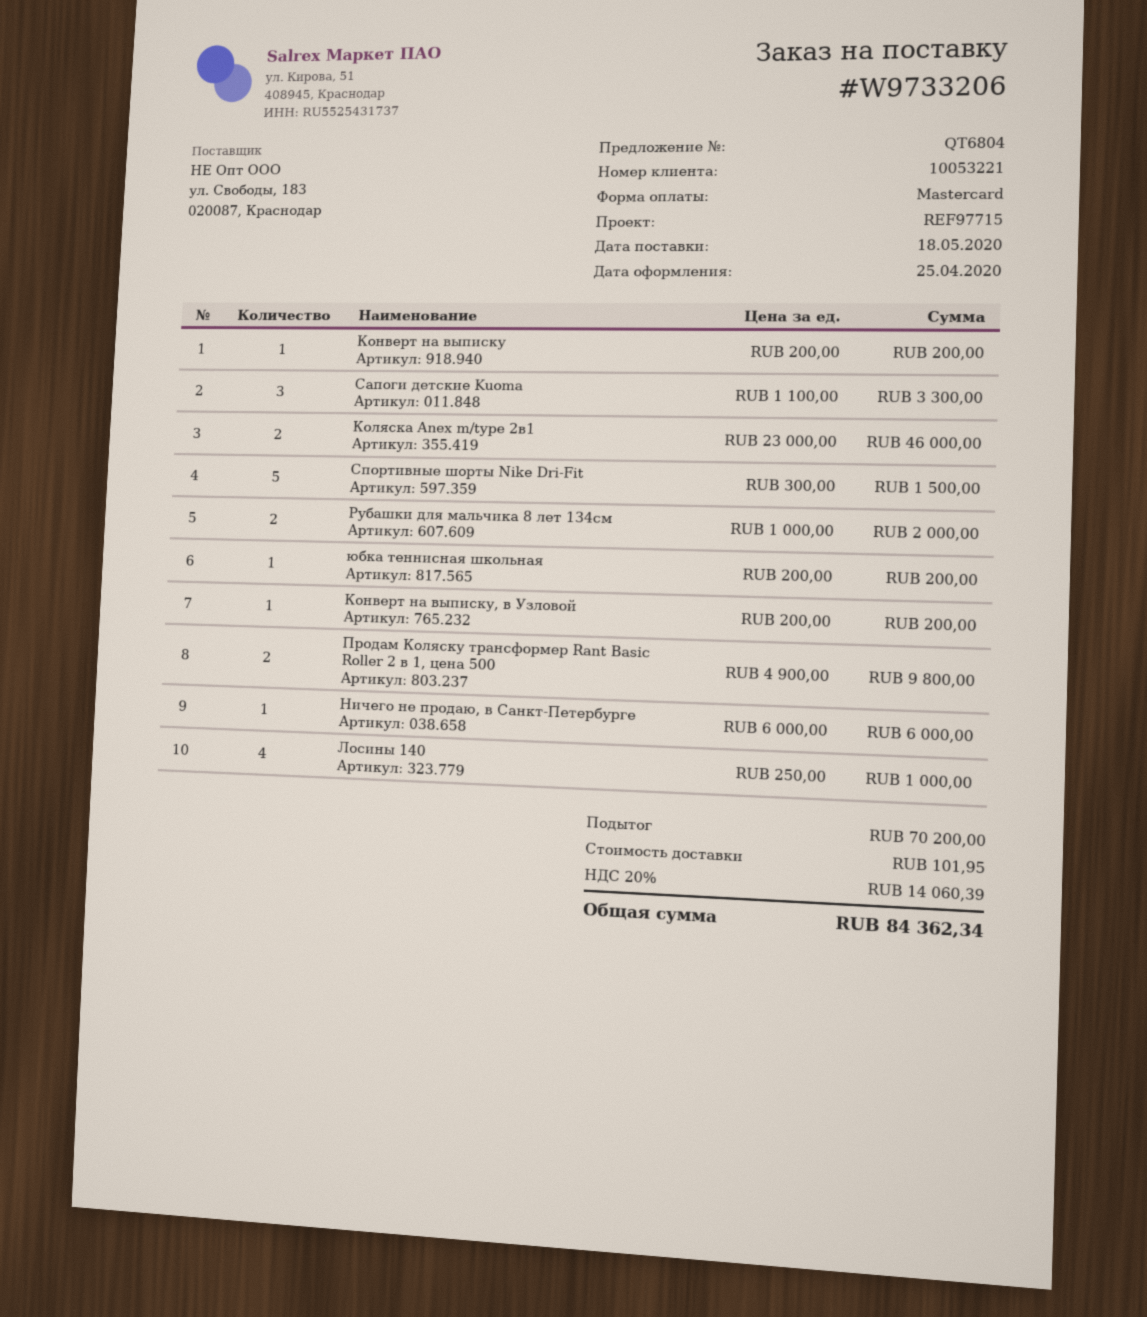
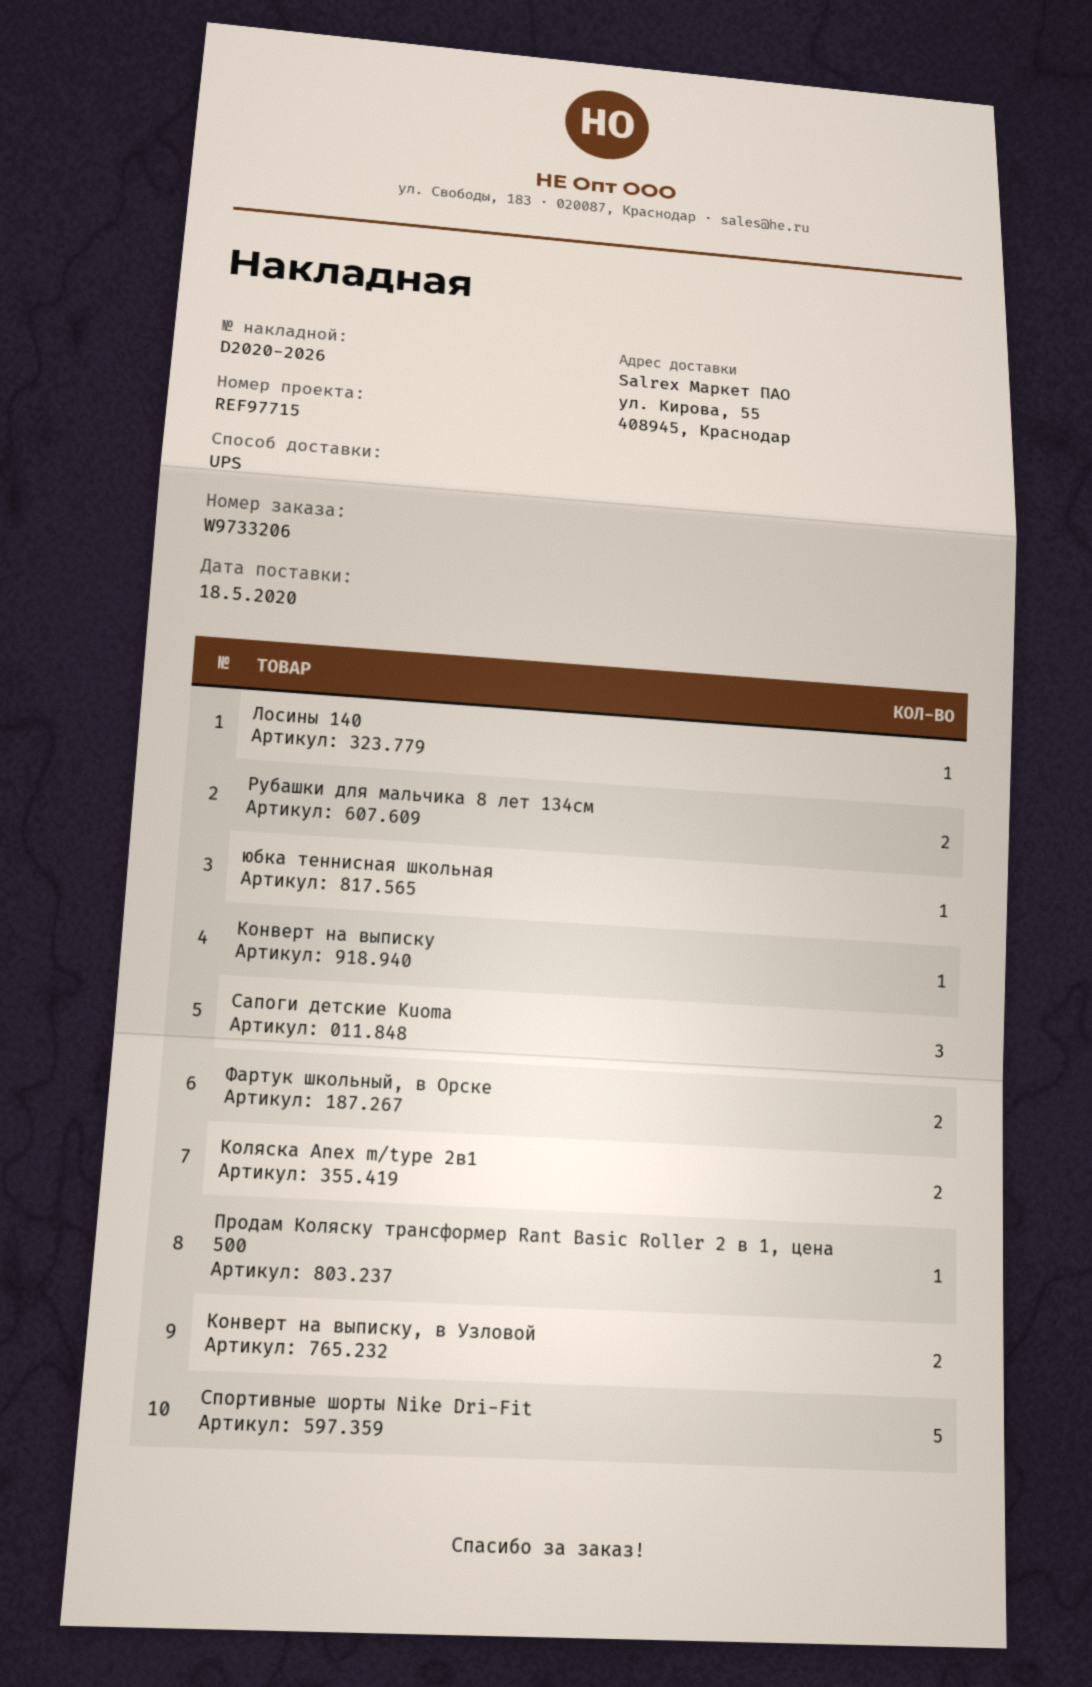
Конверт на выписку, в Узловой: 1 -> 2
Продам Коляску трансформер Rant Basic Roller 2 в 1, цена 500: 2 -> 1
Ничего не продаю, в Санкт-Петербурге: 1 -> none
Лосины 140: 4 -> 1
Фартук школьный, в Орске: none -> 2

